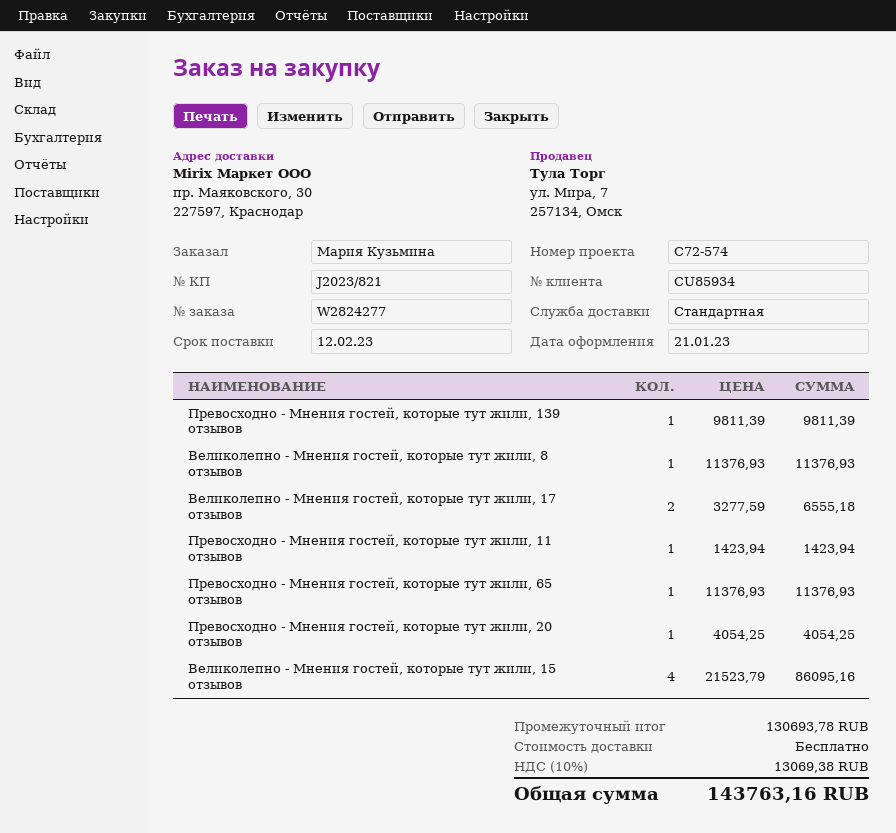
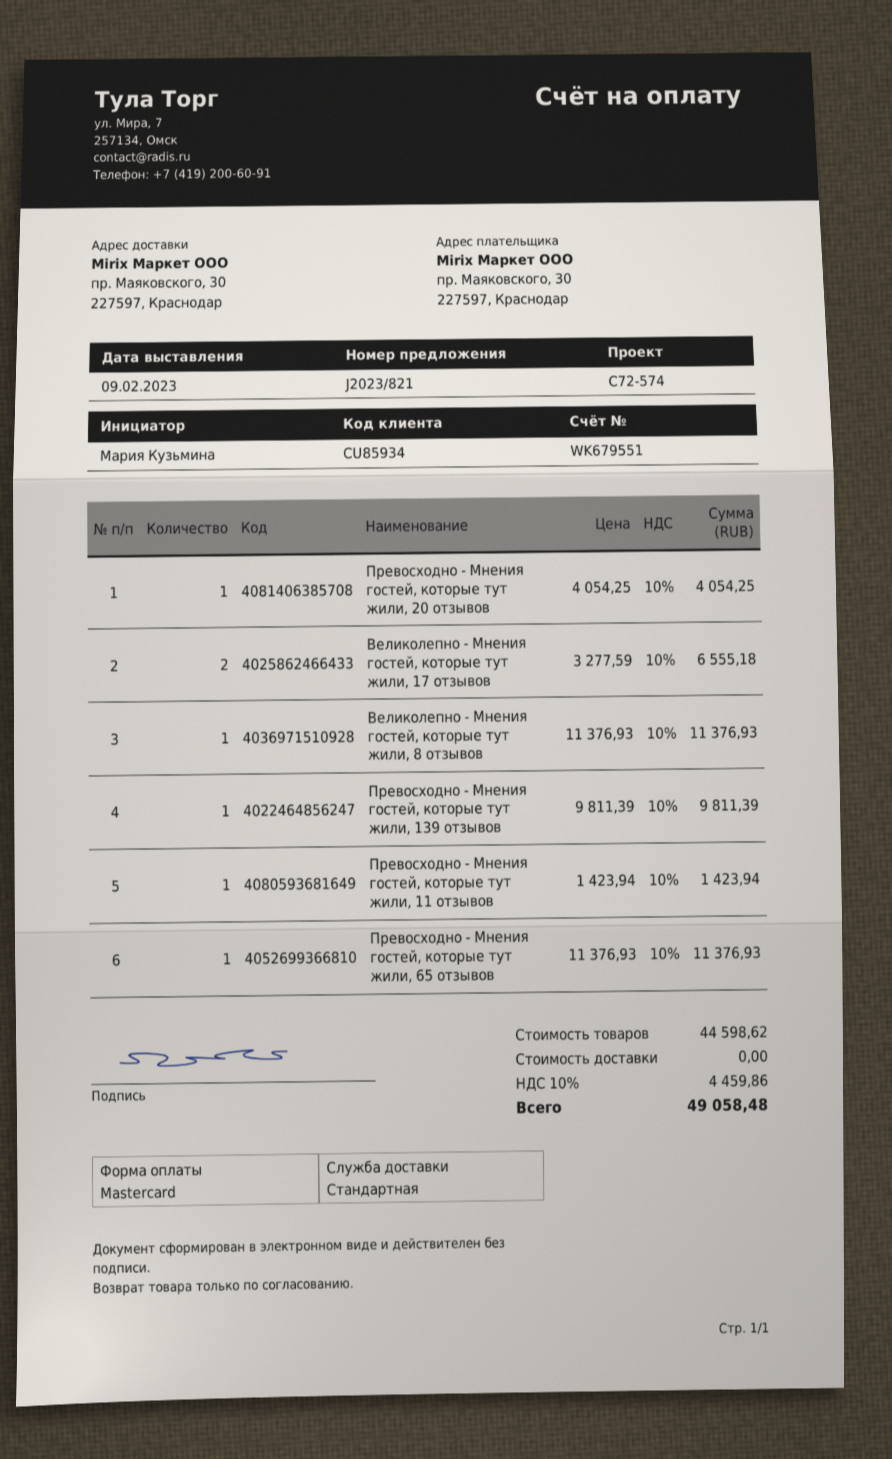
Великолепно - Мнения гостей, которые тут жили, 15 отзывов: 4 x 21523.79 = 86095.16 -> none
subtotal: 130693.78 -> 44598.62
tax: 10% = 13069.38 -> 10% = 4459.86
total: 143763.16 -> 49058.48

